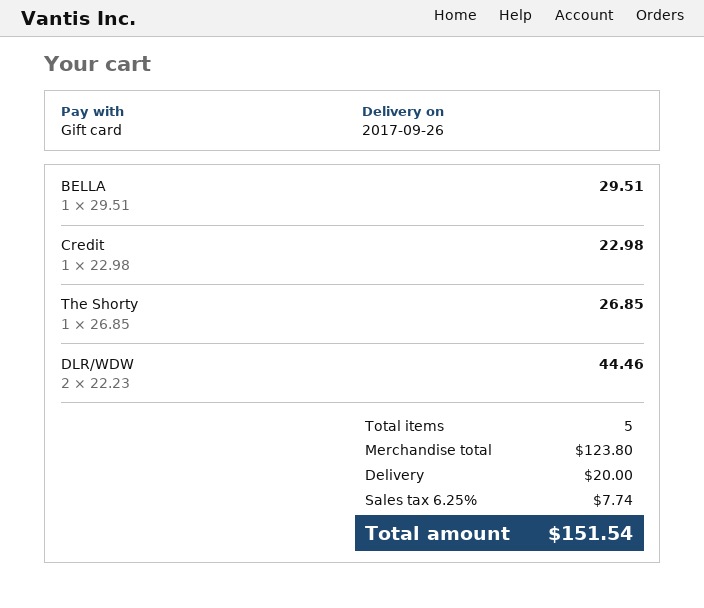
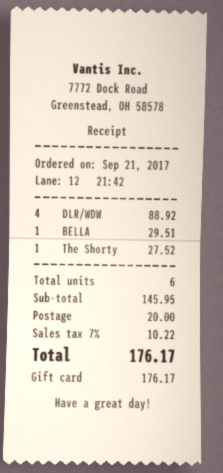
Credit: 1 for 22.98 -> none
The Shorty: 1 for 26.85 -> 1 for 27.52
DLR/WDW: 2 for 44.46 -> 4 for 88.92
total quantity: 5 -> 6
subtotal: 123.80 -> 145.95
tax: 6.25% = 7.74 -> 7% = 10.22
total: 151.54 -> 176.17

